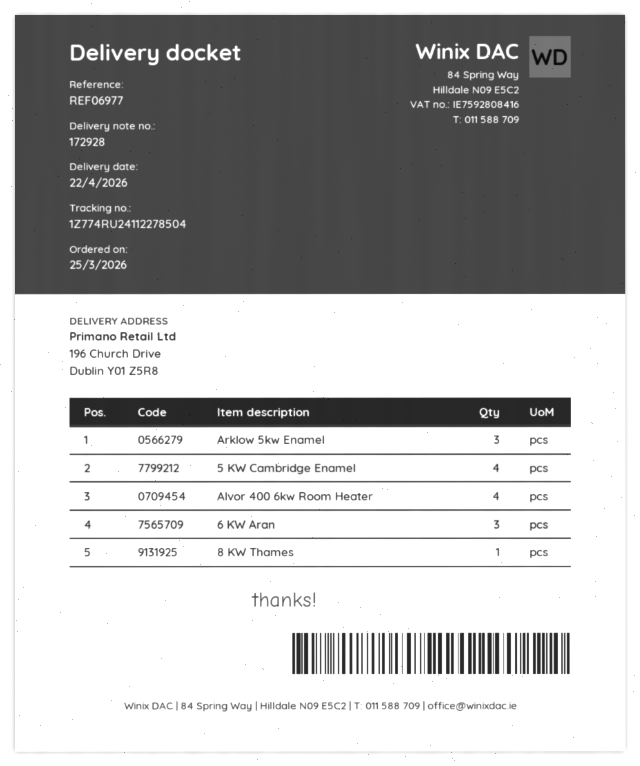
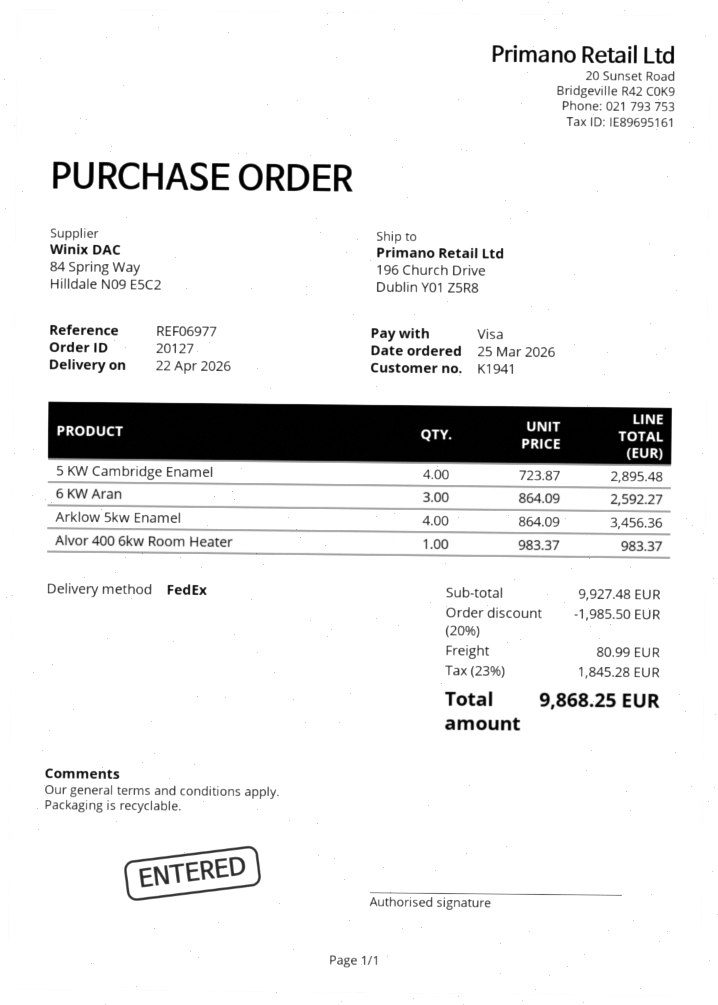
Arklow 5kw Enamel: 3 -> 4
Alvor 400 6kw Room Heater: 4 -> 1
8 KW Thames: 1 -> none

